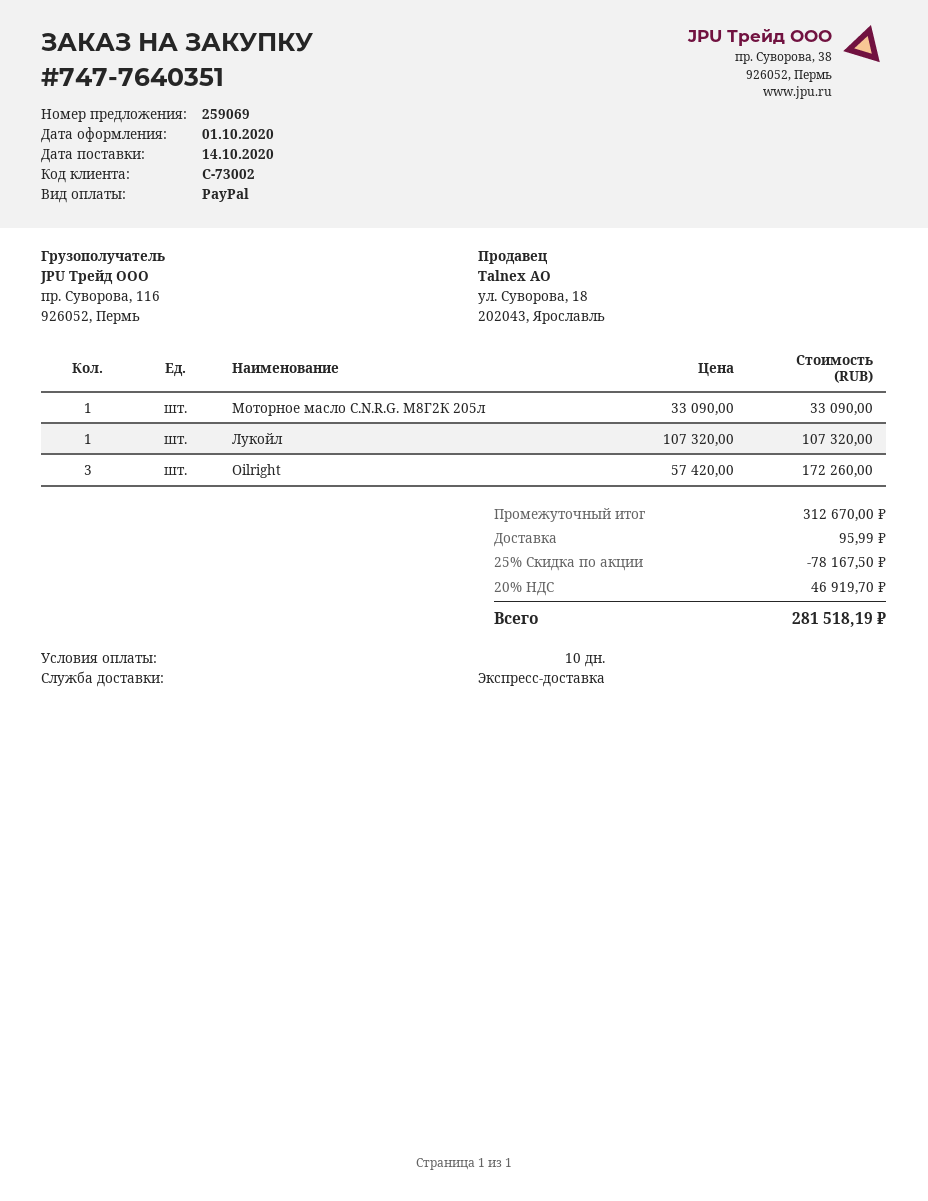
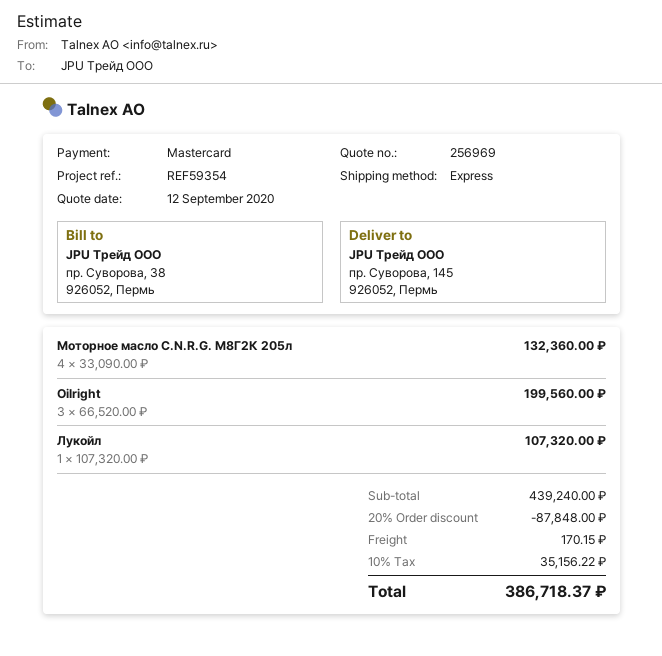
quote number: 259069 -> 256969
payment method: PayPal -> Mastercard
ship to: пр. Суворова, 116, 926052, Пермь -> пр. Суворова, 145, 926052, Пермь
Моторное масло C.N.R.G. М8Г2К 205л: 1 x 33090.00 = 33090.00 -> 4 x 33090.00 = 132360.00
Oilright: 3 x 57420.00 = 172260.00 -> 3 x 66520.00 = 199560.00
subtotal: 312670.00 -> 439240.00
discount: 25% = 78167.50 -> 20% = 87848.00
shipping: 95.99 -> 170.15
tax: 20% = 46919.70 -> 10% = 35156.22
total: 281518.19 -> 386718.37

